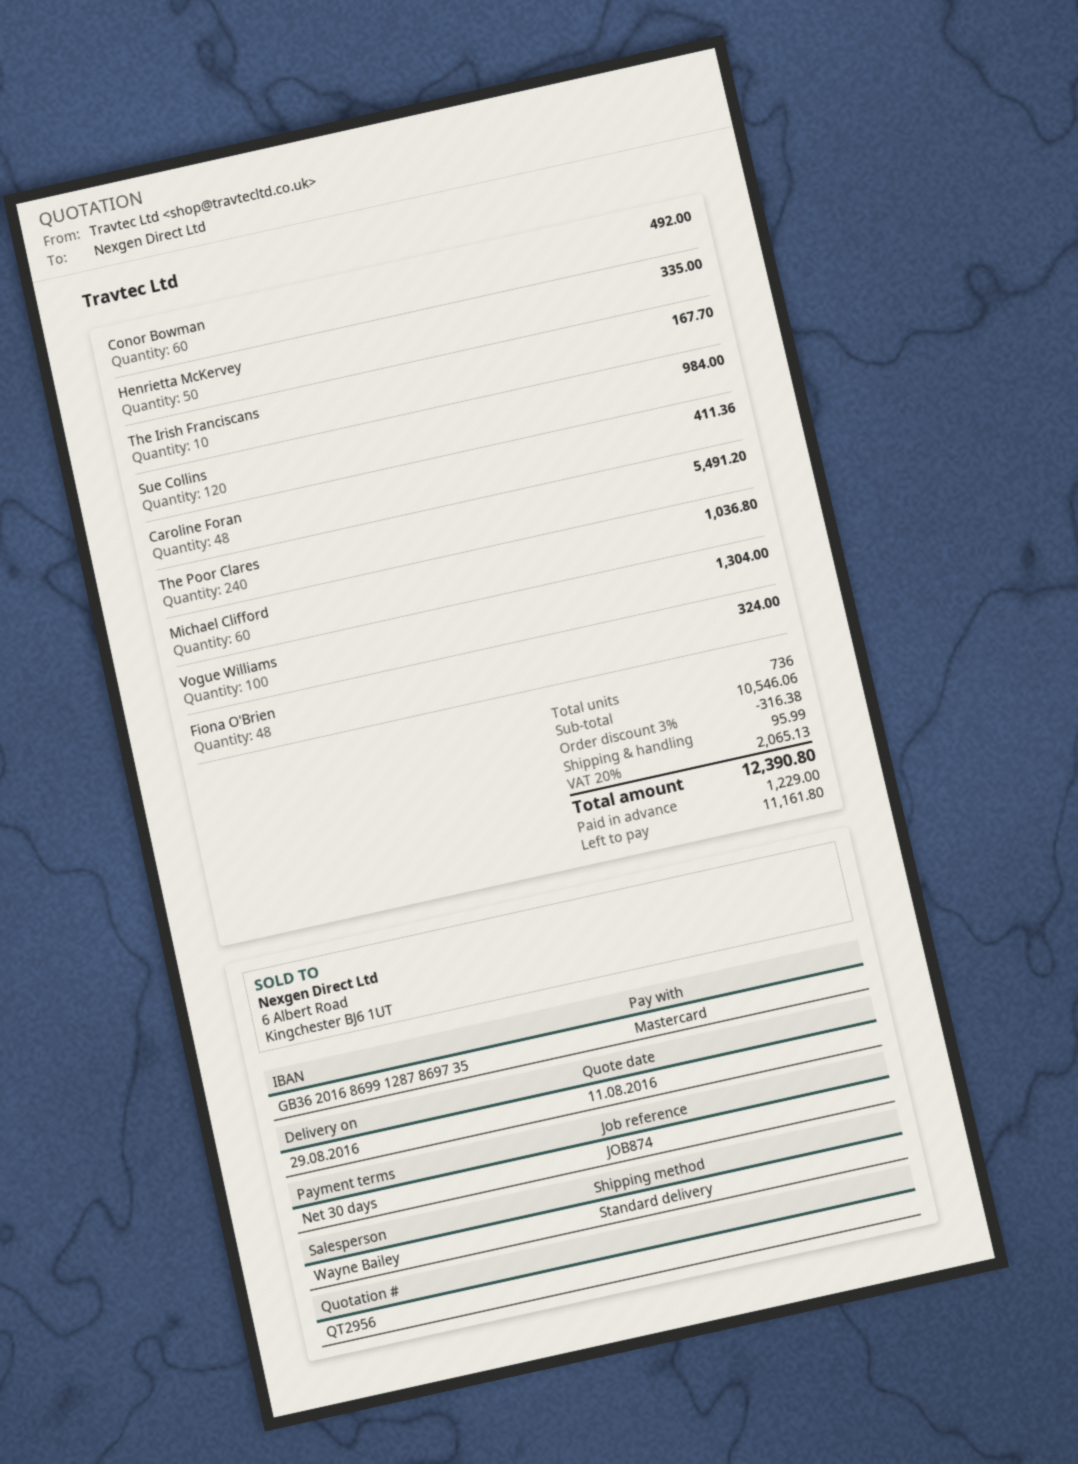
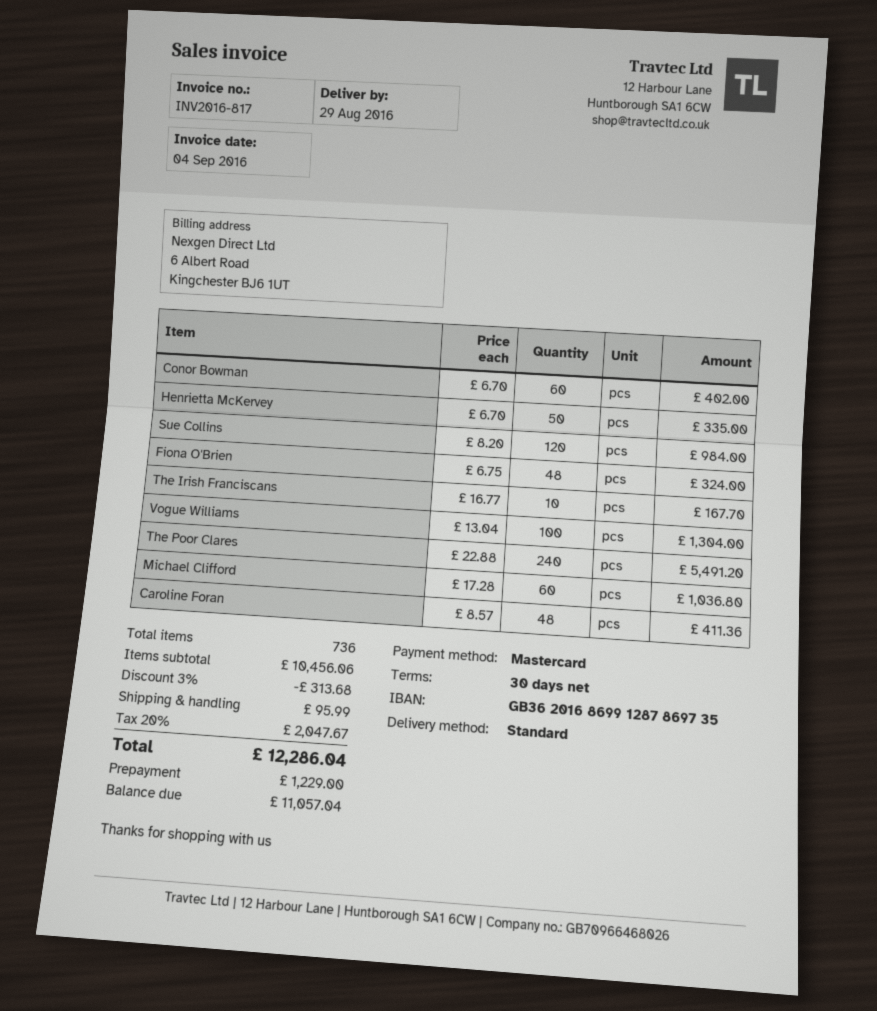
Conor Bowman: 60 for 492.00 -> 60 for 402.00
subtotal: 10546.06 -> 10456.06
discount: 3% = 316.38 -> 3% = 313.68
tax: 20% = 2065.13 -> 20% = 2047.67
total: 12390.80 -> 12286.04
balance: 11161.80 -> 11057.04

